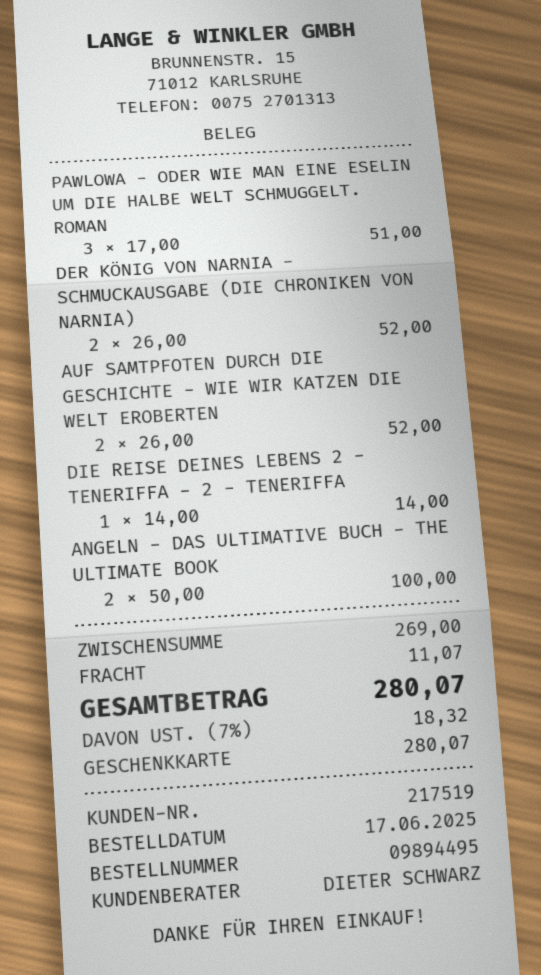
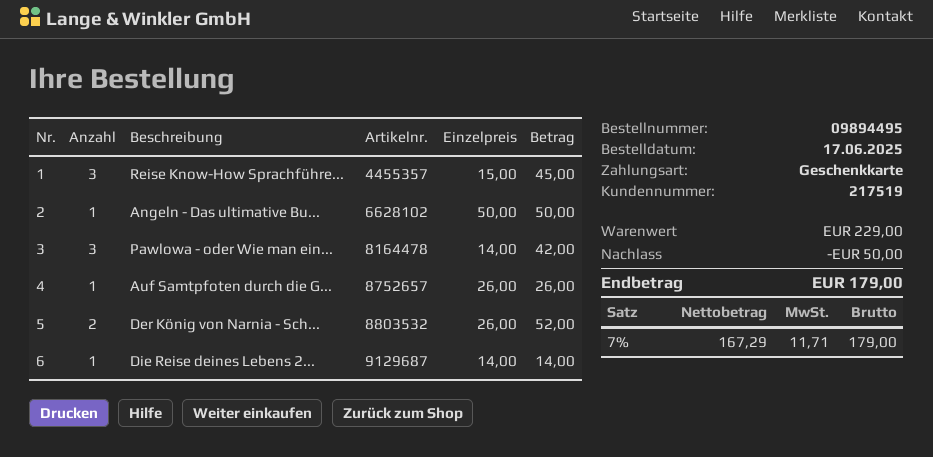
PAWLOWA - ODER WIE MAN EINE ESELIN UM DIE HALBE WELT SCHMUGGELT. ROMAN: 3 x 17.00 = 51.00 -> 3 x 14.00 = 42.00
AUF SAMTPFOTEN DURCH DIE GESCHICHTE - WIE WIR KATZEN DIE WELT EROBERTEN: 2 x 26.00 = 52.00 -> 1 x 26.00 = 26.00
ANGELN - DAS ULTIMATIVE BUCH - THE ULTIMATE BOOK: 2 x 50.00 = 100.00 -> 1 x 50.00 = 50.00
Reise Know-How Sprachführe...: none -> 3 x 15.00 = 45.00
subtotal: 269.00 -> 229.00
discount: none -> 50.00
shipping: 11.07 -> none
tax: 7% = 18.32 -> 7% = 11.71
total: 280.07 -> 179.00

